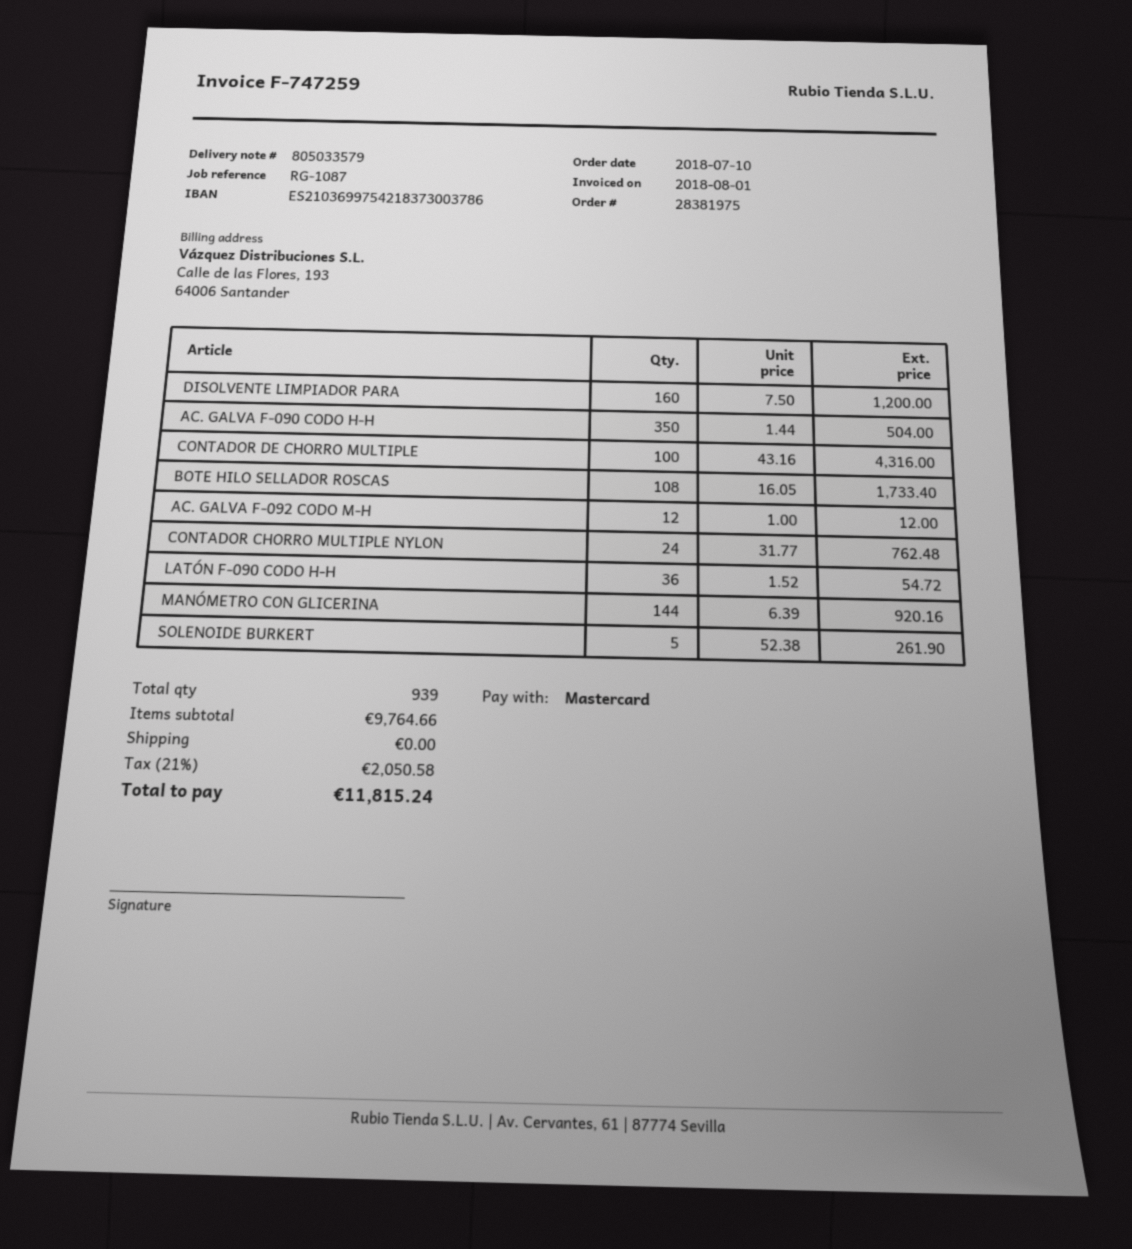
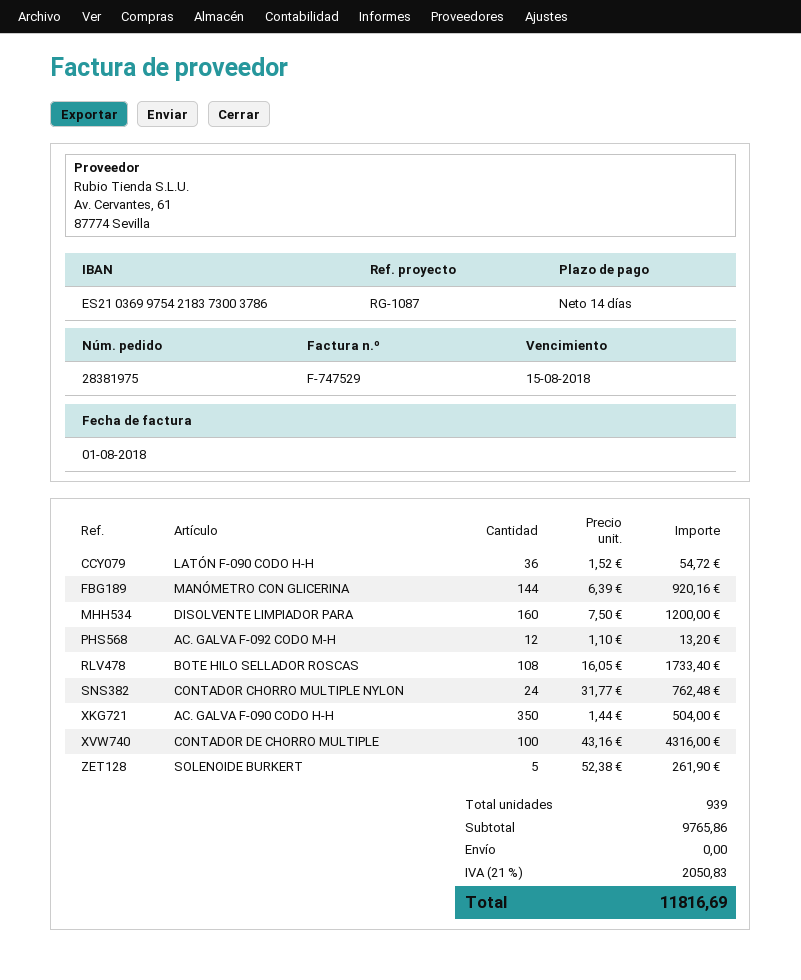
invoice number: F-747259 -> F-747529
AC. GALVA F-092 CODO M-H: 12 x 1.00 = 12.00 -> 12 x 1.10 = 13.20
subtotal: 9764.66 -> 9765.86
tax: 21% = 2050.58 -> 21% = 2050.83
total: 11815.24 -> 11816.69

